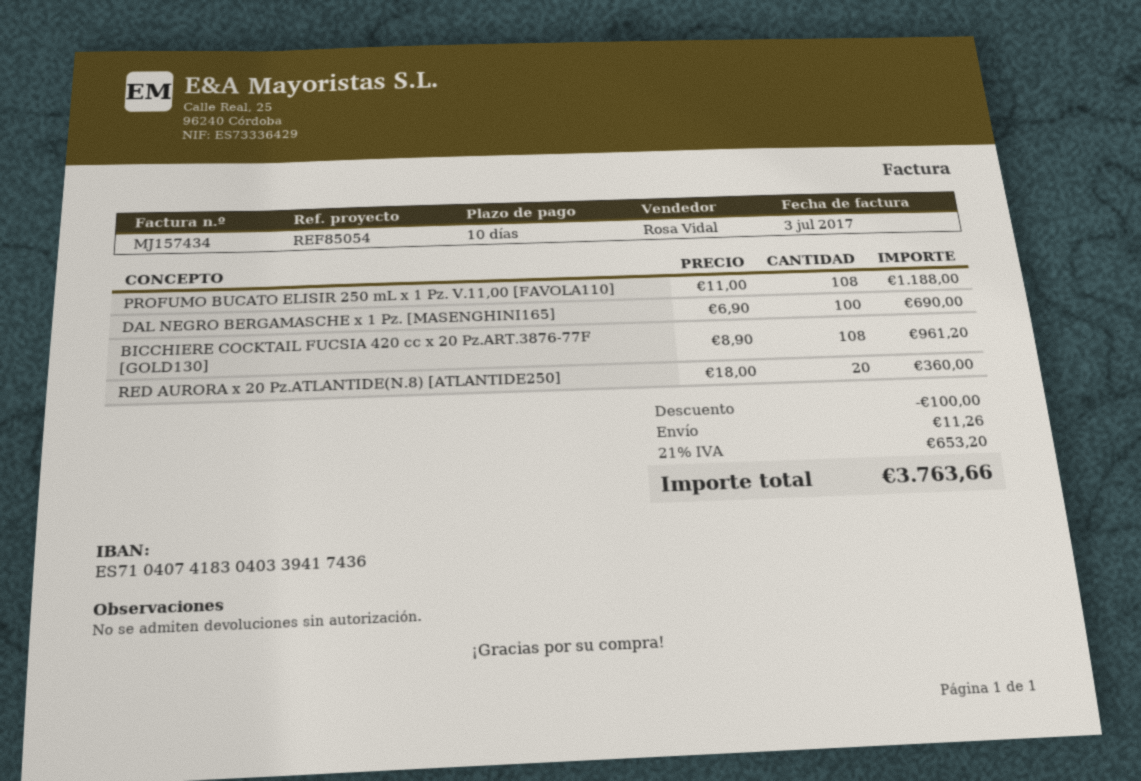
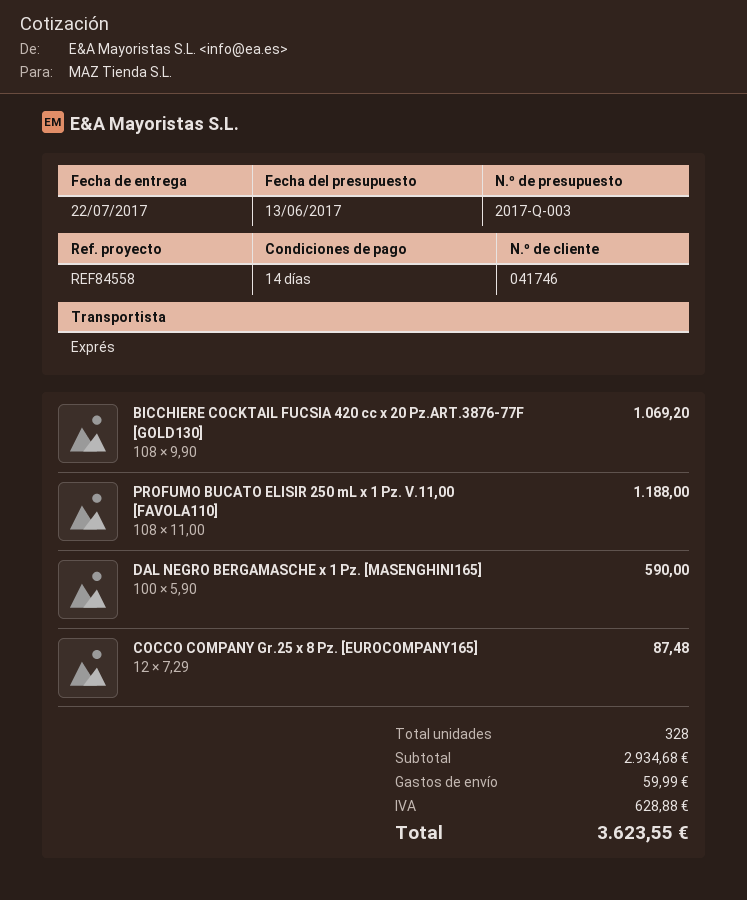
payment terms: 10 days -> 14 days
reference: REF85054 -> REF84558
DAL NEGRO BERGAMASCHE x 1 Pz. [MASENGHINI165]: 100 x 6.90 = 690.00 -> 100 x 5.90 = 590.00
BICCHIERE COCKTAIL FUCSIA 420 cc x 20 Pz.ART.3876-77F [GOLD130]: 108 x 8.90 = 961.20 -> 108 x 9.90 = 1069.20
RED AURORA x 20 Pz.ATLANTIDE(N.8) [ATLANTIDE250]: 20 x 18.00 = 360.00 -> none
COCCO COMPANY Gr.25 x 8 Pz. [EUROCOMPANY165]: none -> 12 x 7.29 = 87.48
discount: 100.00 -> none
shipping: 11.26 -> 59.99
tax: 653.20 -> 628.88
total: 3763.66 -> 3623.55

